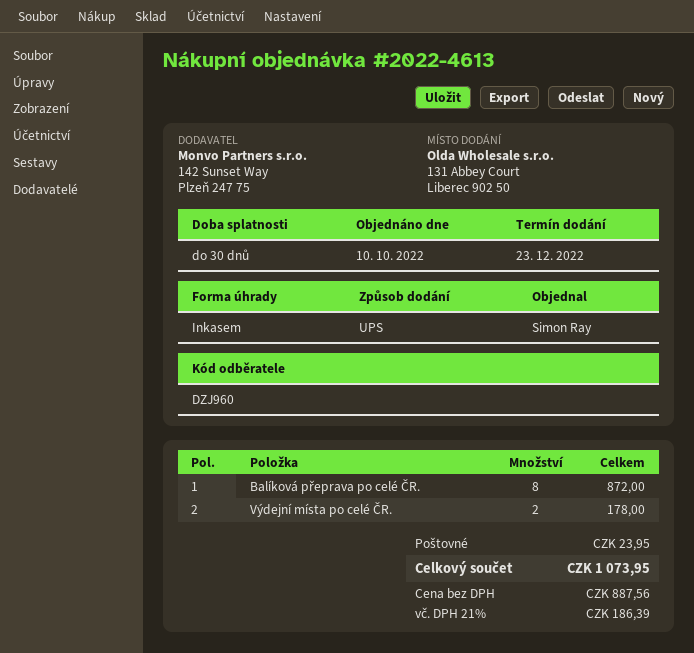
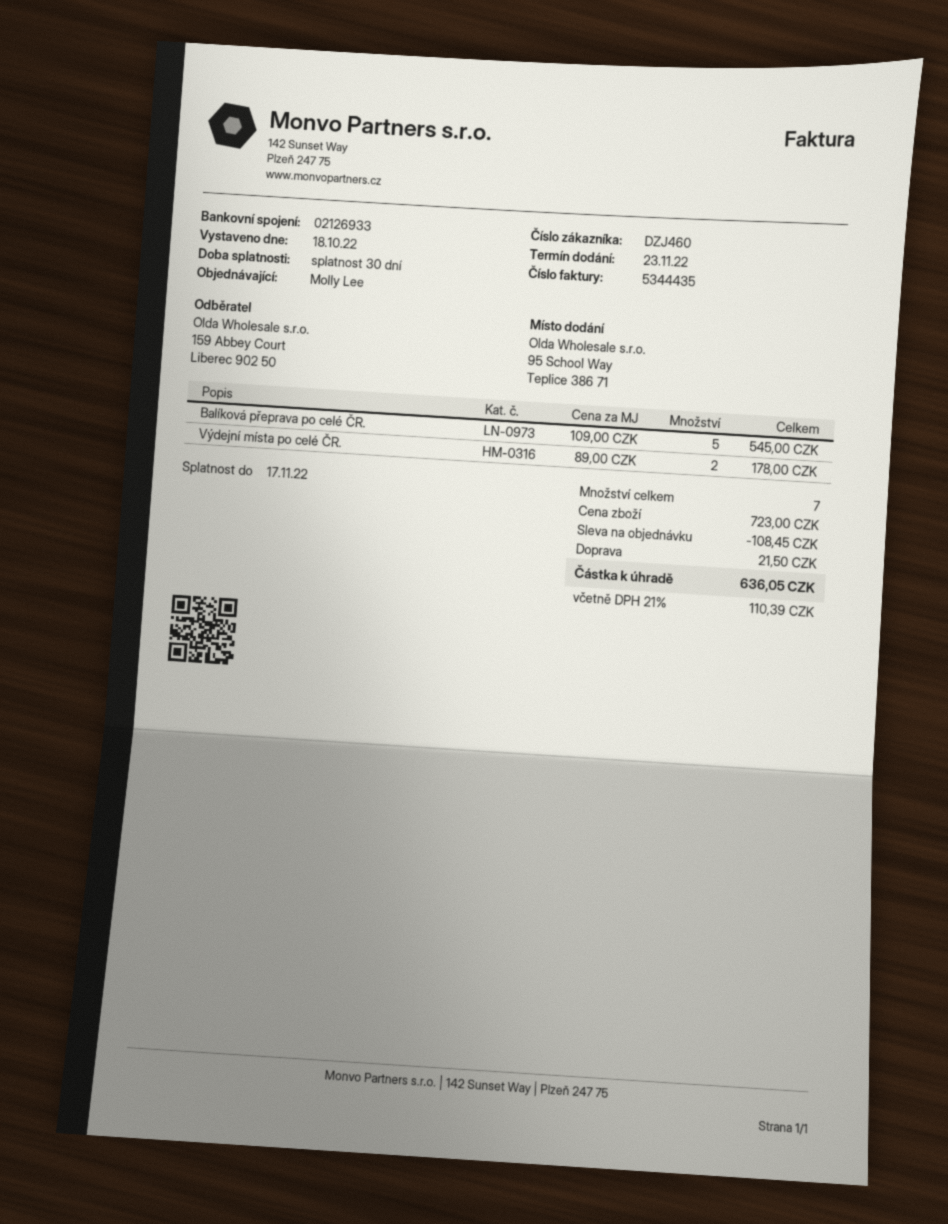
delivery date: 2022-12-23 -> 2022-11-23
customer number: DZJ960 -> DZJ460
ordered by: Simon Ray -> Molly Lee
ship to: 131 Abbey Court, Liberec 902 50 -> 95 School Way, Teplice 386 71
Balíková přeprava po celé ČR.: 8 for 872.00 -> 5 for 545.00
discount: none -> 108.45
shipping: 23.95 -> 21.50
tax: 21% = 186.39 -> 21% = 110.39
total: 1073.95 -> 636.05

